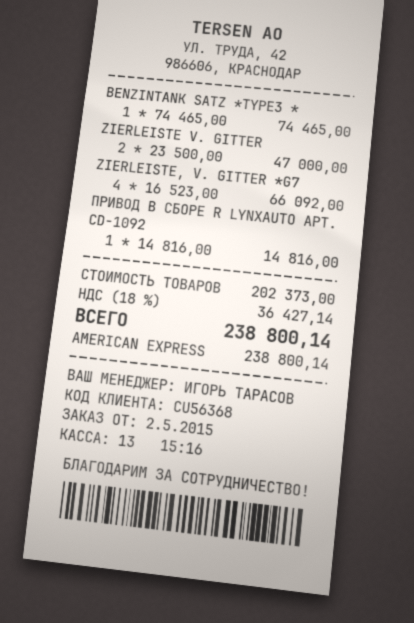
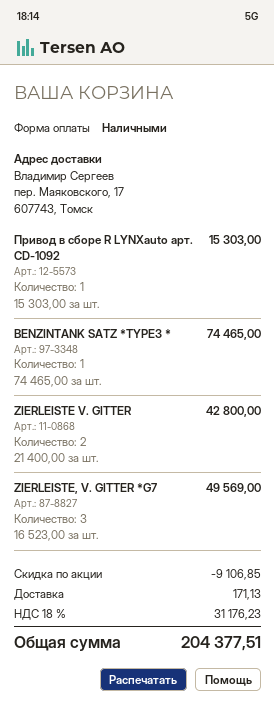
payment method: American Express -> cash
ZIERLEISTE V. GITTER: 2 x 23500.00 = 47000.00 -> 2 x 21400.00 = 42800.00
ZIERLEISTE, V. GITTER *G7: 4 x 16523.00 = 66092.00 -> 3 x 16523.00 = 49569.00
ПРИВОД В СБОРЕ R LYNXAUTO АРТ. CD-1092: 1 x 14816.00 = 14816.00 -> 1 x 15303.00 = 15303.00
discount: none -> 9106.85
shipping: none -> 171.13
tax: 18% = 36427.14 -> 18% = 31176.23
total: 238800.14 -> 204377.51

